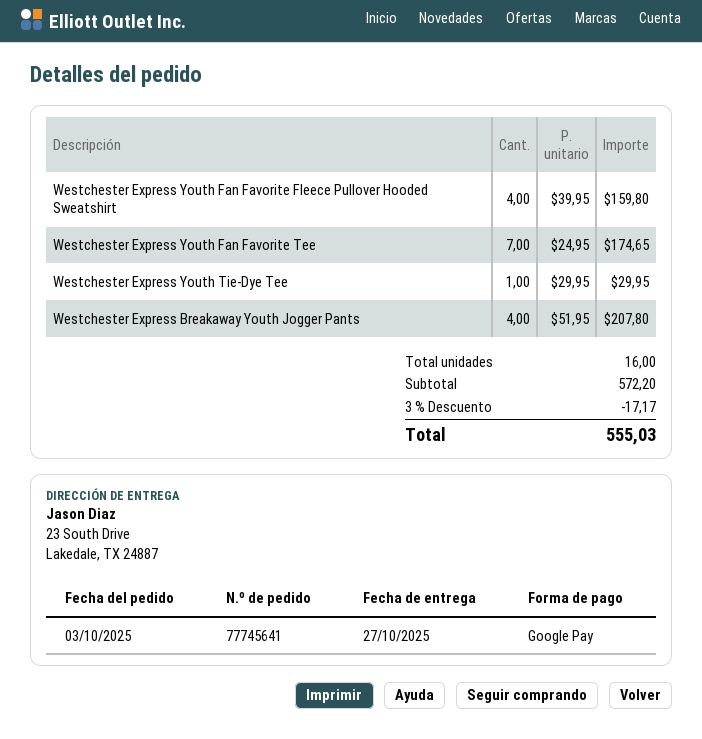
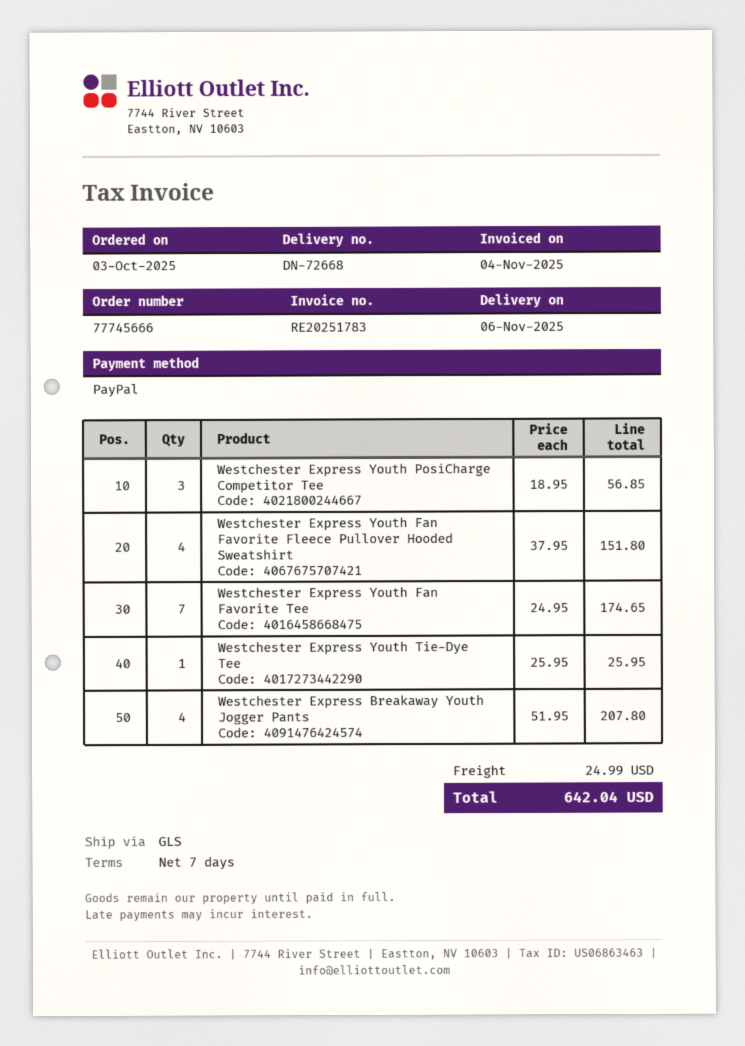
order number: 77745641 -> 77745666
delivery date: 2025-10-27 -> 2025-11-06
payment method: Google Pay -> PayPal
Westchester Express Youth Fan Favorite Fleece Pullover Hooded Sweatshirt: 4 x 39.95 = 159.80 -> 4 x 37.95 = 151.80
Westchester Express Youth Tie-Dye Tee: 1 x 29.95 = 29.95 -> 1 x 25.95 = 25.95
Westchester Express Youth PosiCharge Competitor Tee: none -> 3 x 18.95 = 56.85
discount: 3% = 17.17 -> none
shipping: none -> 24.99
total: 555.03 -> 642.04

